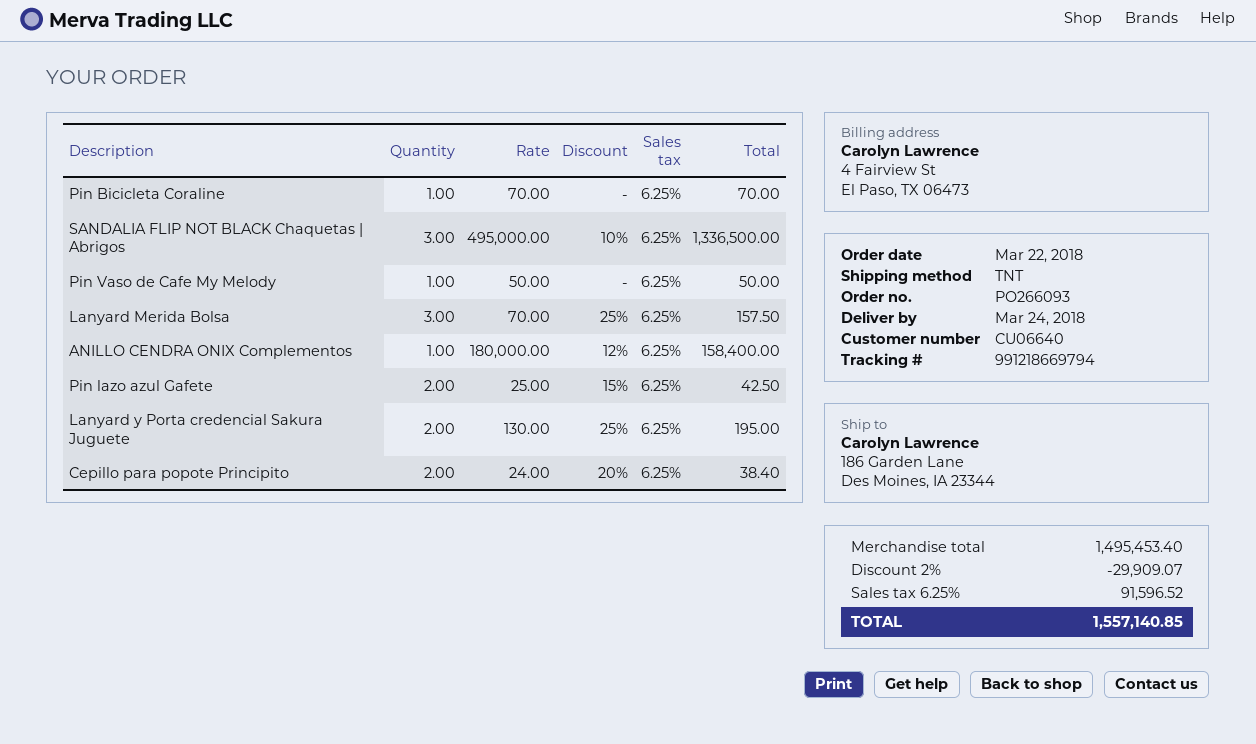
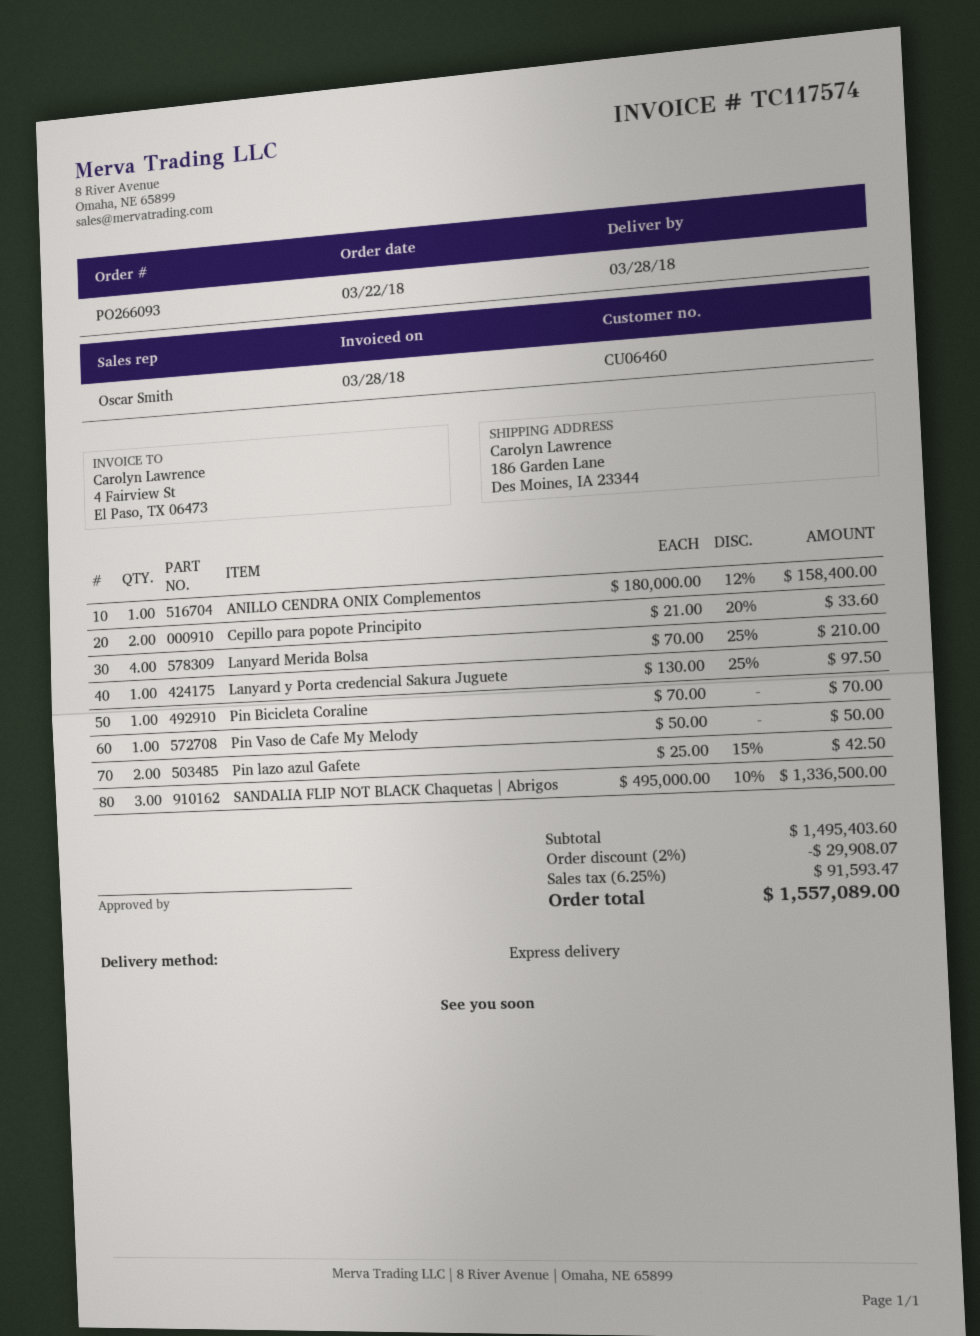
delivery date: 2018-03-24 -> 2018-03-28
customer number: CU06640 -> CU06460
shipping method: TNT -> express
Lanyard Merida Bolsa: 3 x 70.00 - 25% = 157.50 -> 4 x 70.00 - 25% = 210.00
Lanyard y Porta credencial Sakura Juguete: 2 x 130.00 - 25% = 195.00 -> 1 x 130.00 - 25% = 97.50
Cepillo para popote Principito: 2 x 24.00 - 20% = 38.40 -> 2 x 21.00 - 20% = 33.60
subtotal: 1495453.40 -> 1495403.60
discount: 2% = 29909.07 -> 2% = 29908.07
tax: 6.25% = 91596.52 -> 6.25% = 91593.47
total: 1557140.85 -> 1557089.00

